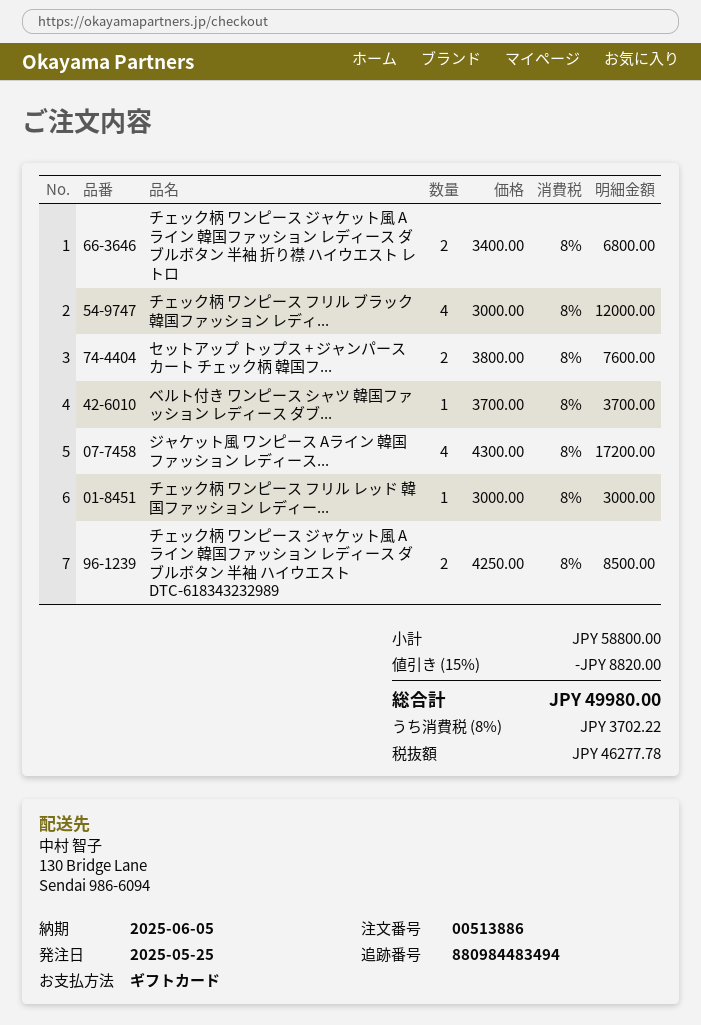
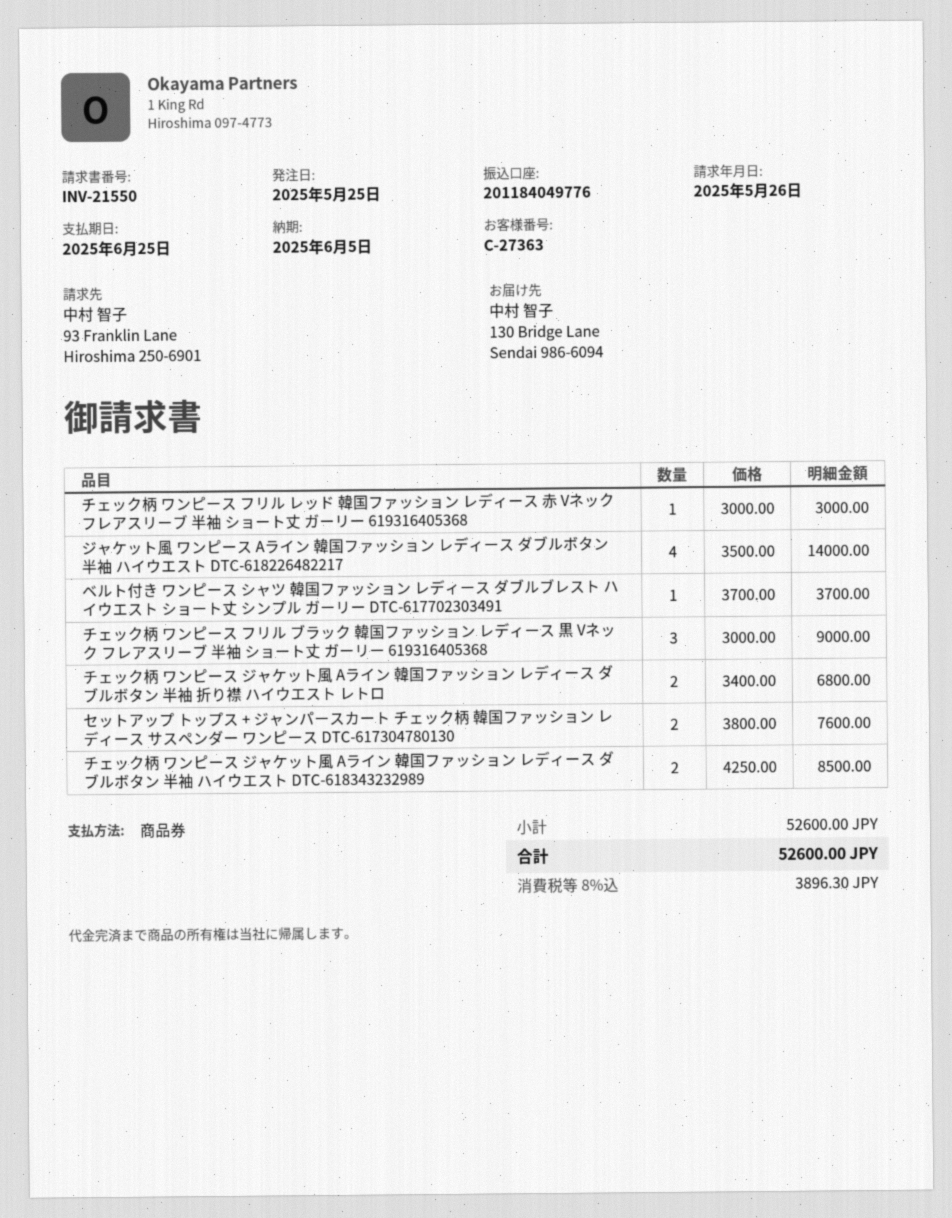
チェック柄 ワンピース フリル ブラック 韓国ファッション レディ...: 4 x 3000.00 = 12000.00 -> 3 x 3000.00 = 9000.00
ジャケット風 ワンピース Aライン 韓国ファッション レディース...: 4 x 4300.00 = 17200.00 -> 4 x 3500.00 = 14000.00
subtotal: 58800.00 -> 52600.00
discount: 15% = 8820.00 -> none
tax: 8% = 3702.22 -> 8% = 3896.30
total: 49980.00 -> 52600.00

